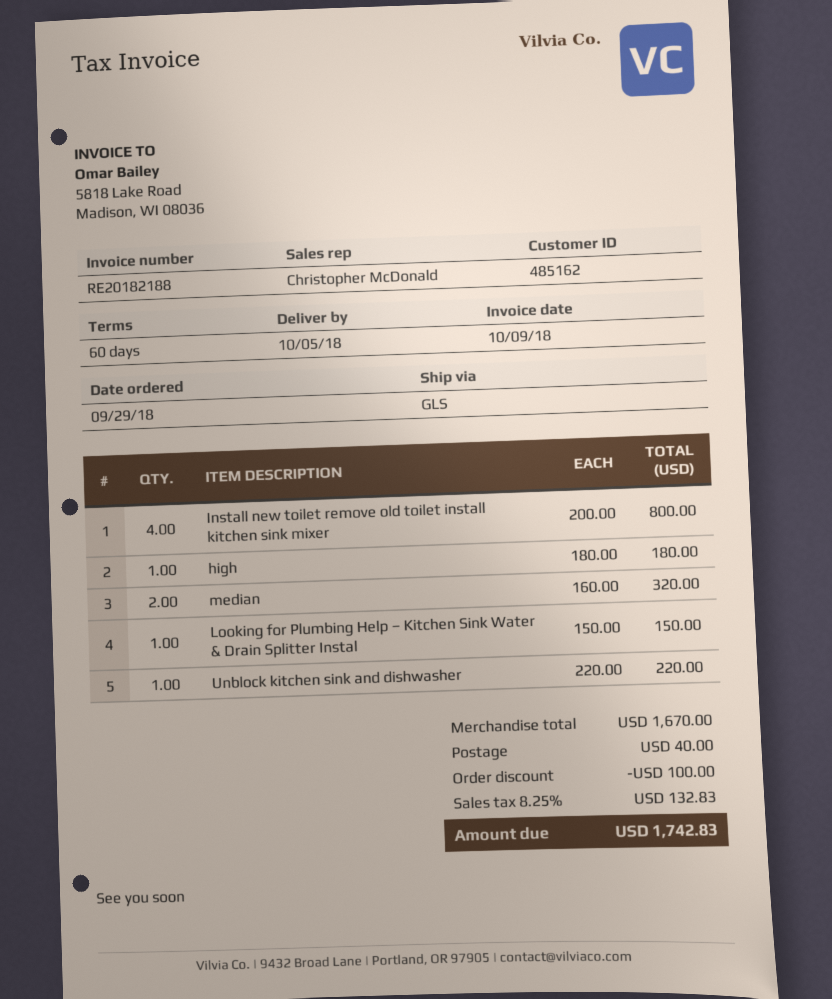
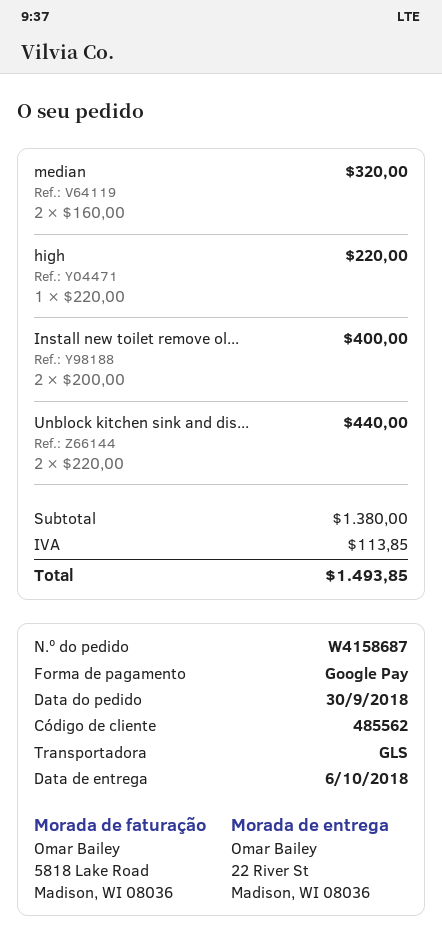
order date: 2018-09-29 -> 2018-09-30
delivery date: 2018-10-05 -> 2018-10-06
customer number: 485162 -> 485562
Install new toilet remove old toilet install kitchen sink mixer: 4 x 200.00 = 800.00 -> 2 x 200.00 = 400.00
high: 1 x 180.00 = 180.00 -> 1 x 220.00 = 220.00
Looking for Plumbing Help – Kitchen Sink Water & Drain Splitter Instal: 1 x 150.00 = 150.00 -> none
Unblock kitchen sink and dishwasher: 1 x 220.00 = 220.00 -> 2 x 220.00 = 440.00
subtotal: 1670.00 -> 1380.00
discount: 100.00 -> none
shipping: 40.00 -> none
tax: 132.83 -> 113.85
total: 1742.83 -> 1493.85

